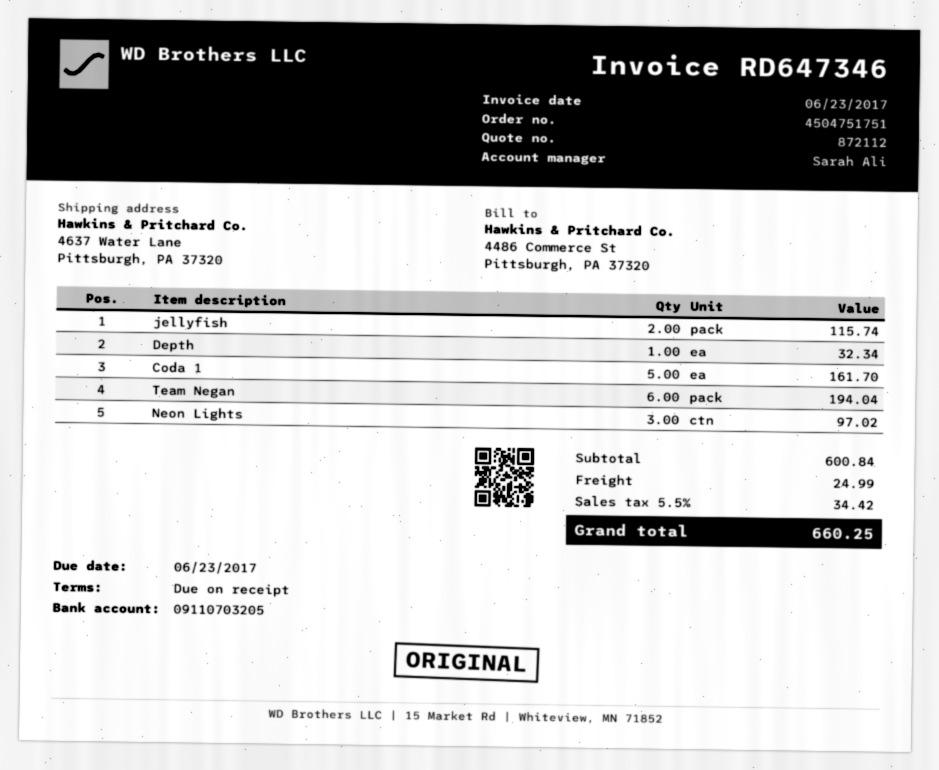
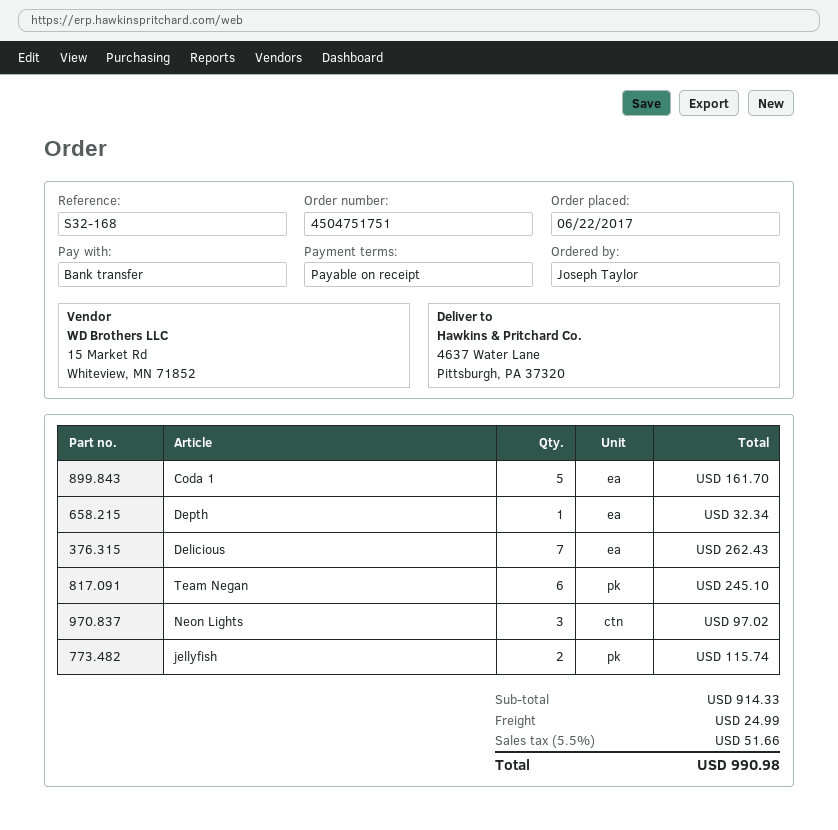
Team Negan: 6 for 194.04 -> 6 for 245.10
Delicious: none -> 7 for 262.43
subtotal: 600.84 -> 914.33
tax: 5.5% = 34.42 -> 5.5% = 51.66
total: 660.25 -> 990.98

